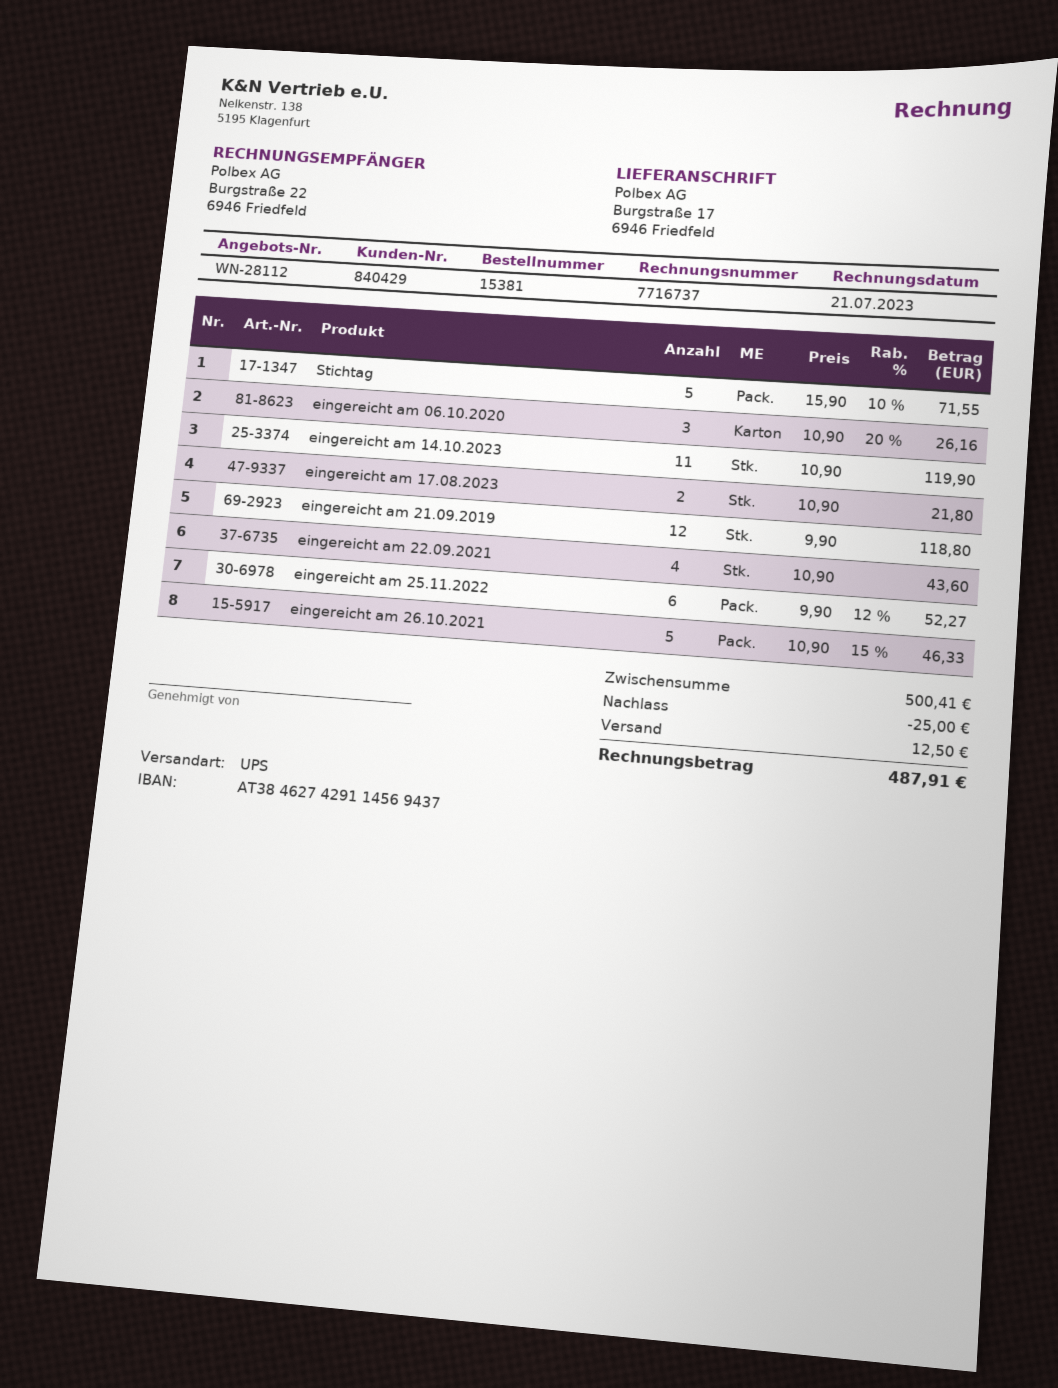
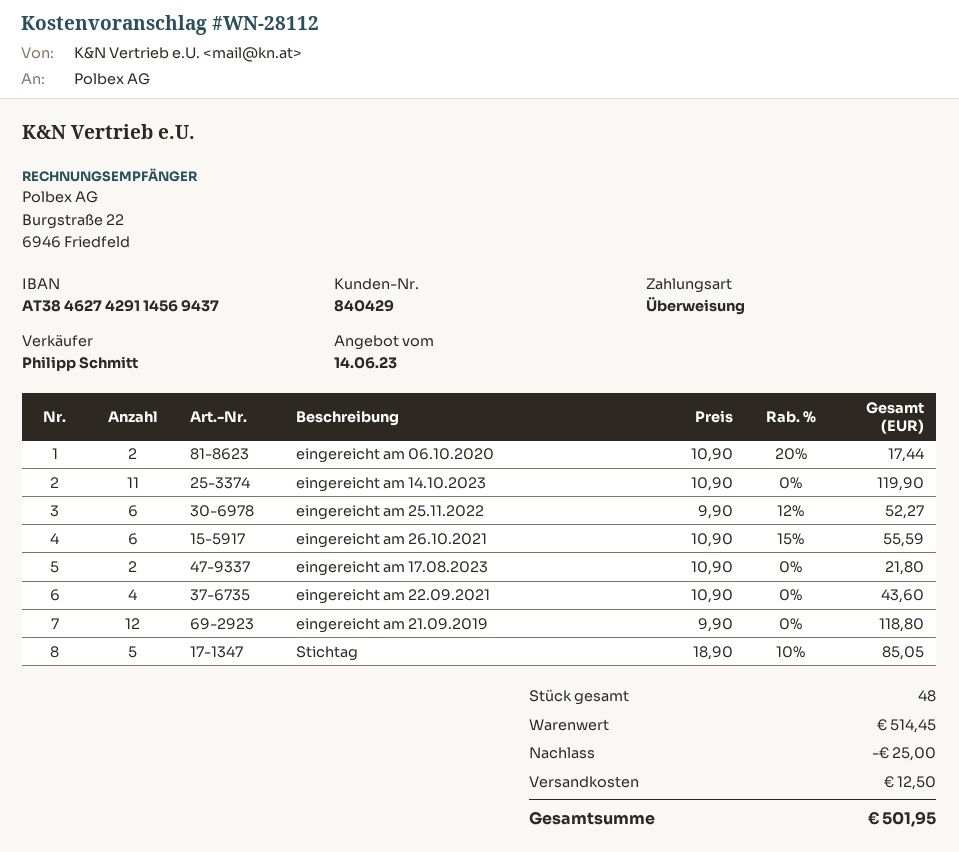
Stichtag: 5 x 15.90 - 10% = 71.55 -> 5 x 18.90 - 10% = 85.05
eingereicht am 06.10.2020: 3 x 10.90 - 20% = 26.16 -> 2 x 10.90 - 20% = 17.44
eingereicht am 26.10.2021: 5 x 10.90 - 15% = 46.33 -> 6 x 10.90 - 15% = 55.59
subtotal: 500.41 -> 514.45
total: 487.91 -> 501.95

